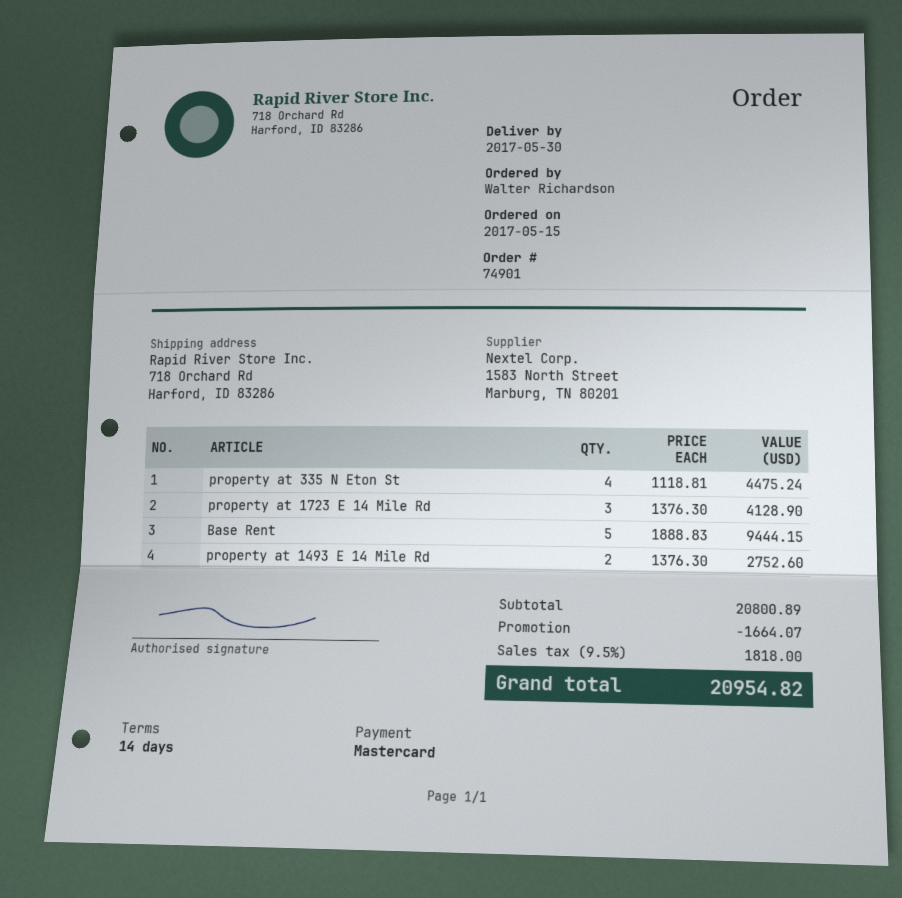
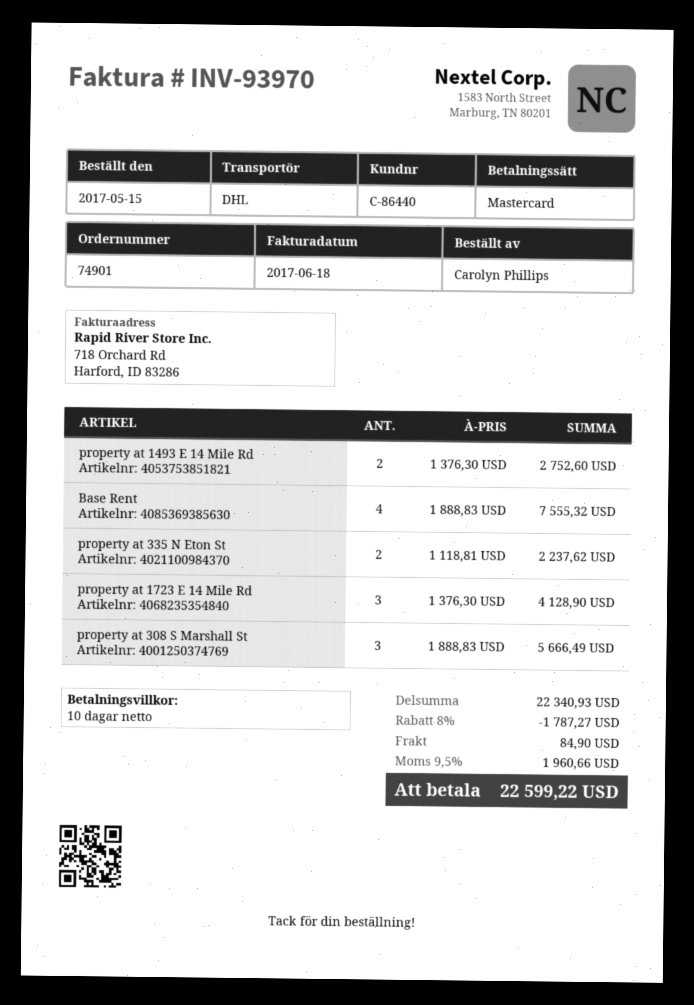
payment terms: 14 days -> 10 days
ordered by: Walter Richardson -> Carolyn Phillips
property at 335 N Eton St: 4 x 1118.81 = 4475.24 -> 2 x 1118.81 = 2237.62
Base Rent: 5 x 1888.83 = 9444.15 -> 4 x 1888.83 = 7555.32
property at 308 S Marshall St: none -> 3 x 1888.83 = 5666.49
subtotal: 20800.89 -> 22340.93
discount: 1664.07 -> 1787.27
shipping: none -> 84.90
tax: 9.5% = 1818.00 -> 9.5% = 1960.66
total: 20954.82 -> 22599.22

